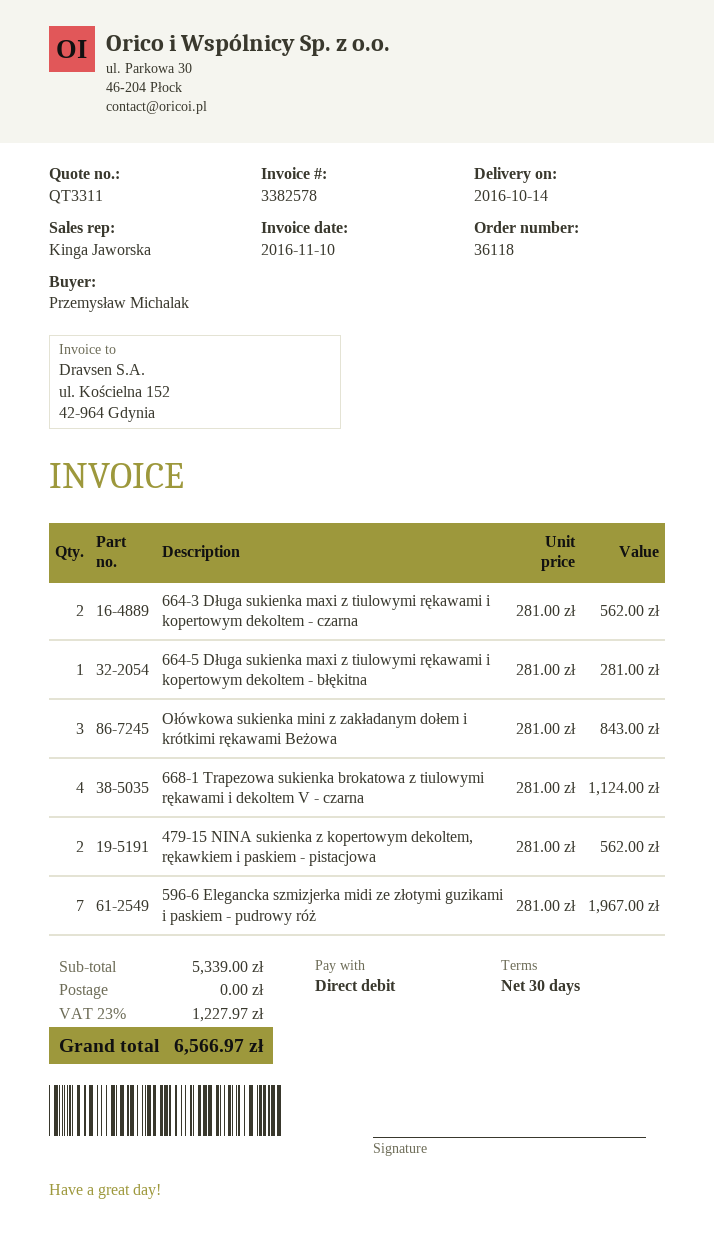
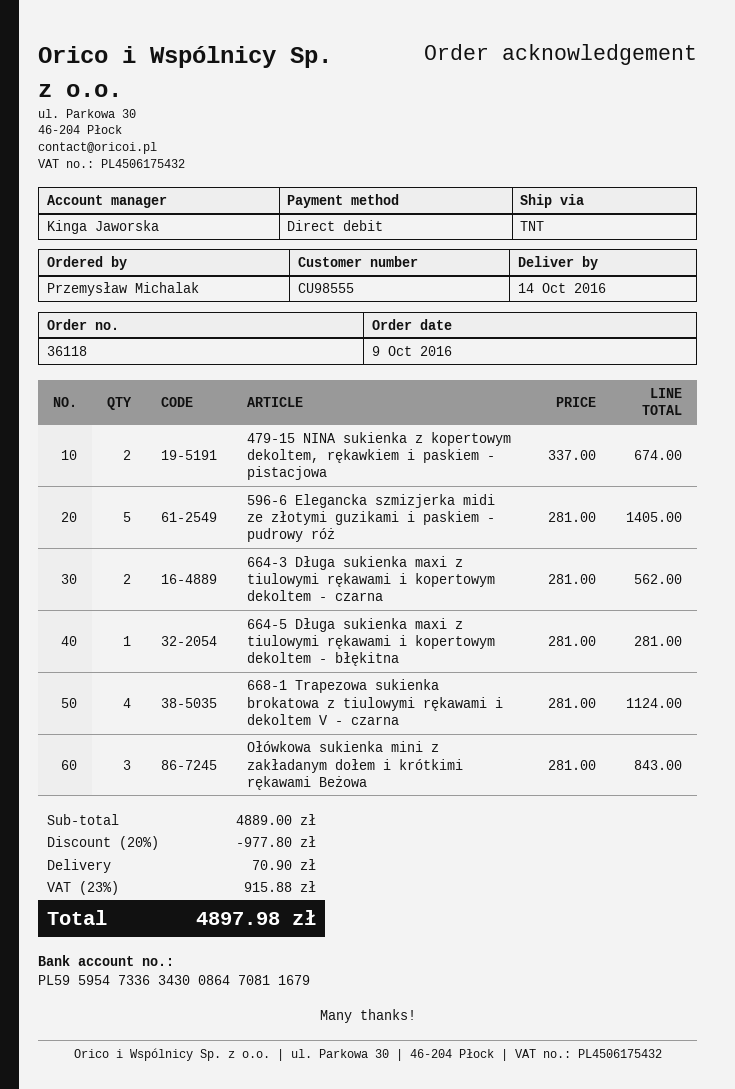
479-15 NINA sukienka z kopertowym dekoltem, rękawkiem i paskiem - pistacjowa: 2 x 281.00 = 562.00 -> 2 x 337.00 = 674.00
596-6 Elegancka szmizjerka midi ze złotymi guzikami i paskiem - pudrowy róż: 7 x 281.00 = 1967.00 -> 5 x 281.00 = 1405.00
subtotal: 5339.00 -> 4889.00
discount: none -> 20% = 977.80
shipping: 0.00 -> 70.90
tax: 23% = 1227.97 -> 23% = 915.88
total: 6566.97 -> 4897.98

